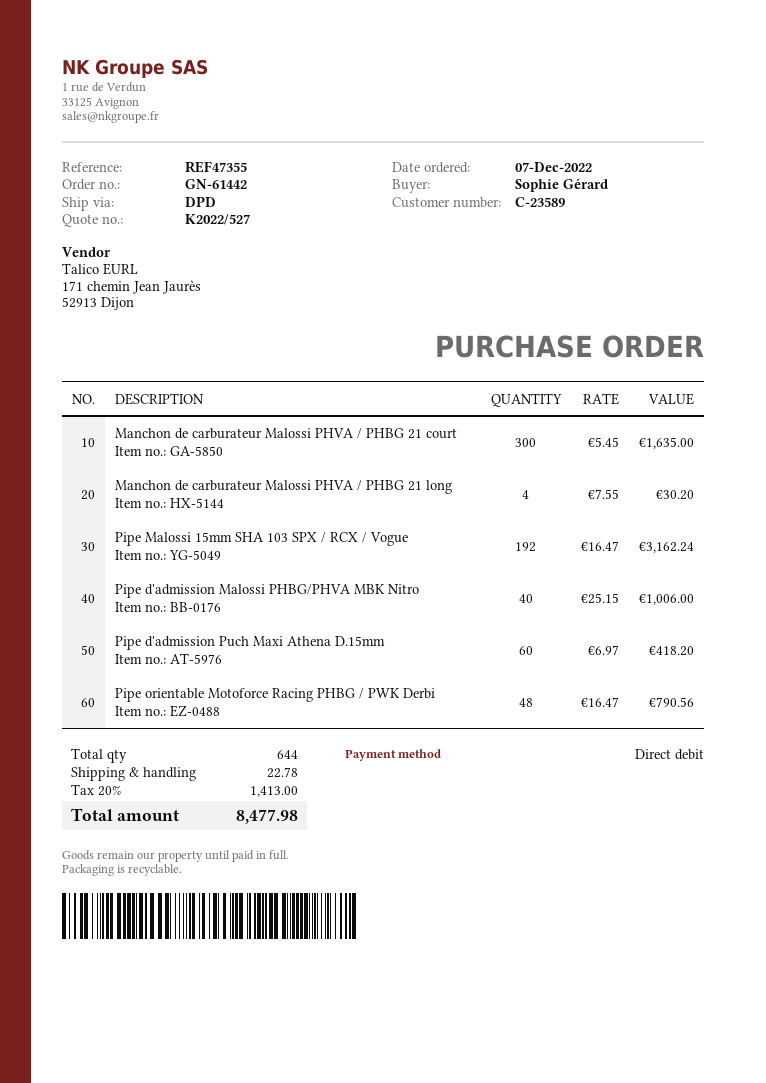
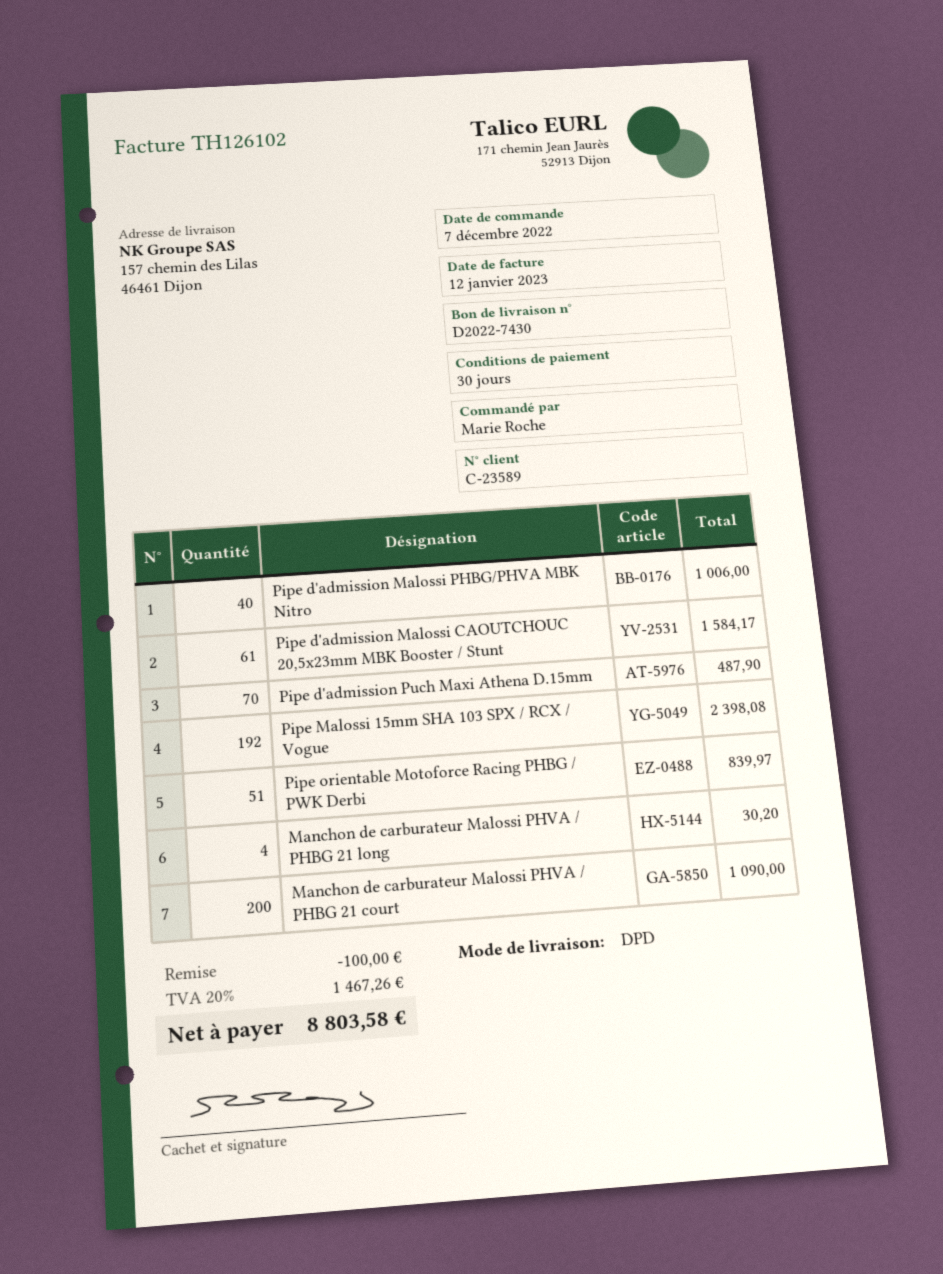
ordered by: Sophie Gérard -> Marie Roche
Manchon de carburateur Malossi PHVA / PHBG 21 court: 300 for 1635.00 -> 200 for 1090.00
Pipe Malossi 15mm SHA 103 SPX / RCX / Vogue: 192 for 3162.24 -> 192 for 2398.08
Pipe d'admission Puch Maxi Athena D.15mm: 60 for 418.20 -> 70 for 487.90
Pipe orientable Motoforce Racing PHBG / PWK Derbi: 48 for 790.56 -> 51 for 839.97
Pipe d'admission Malossi CAOUTCHOUC 20,5x23mm MBK Booster / Stunt: none -> 61 for 1584.17
discount: none -> 100.00
shipping: 22.78 -> none
tax: 20% = 1413.00 -> 20% = 1467.26
total: 8477.98 -> 8803.58

